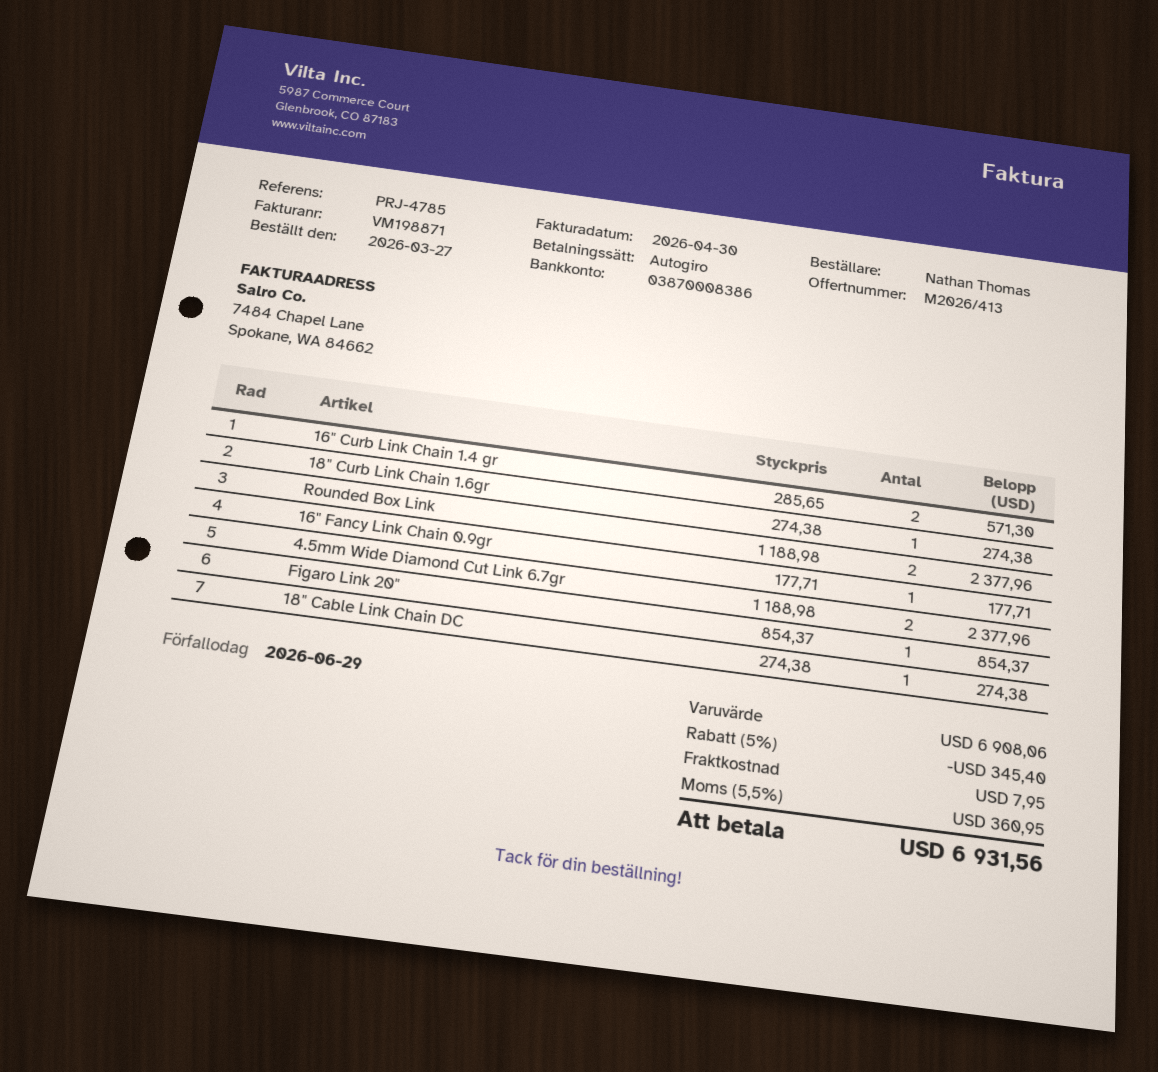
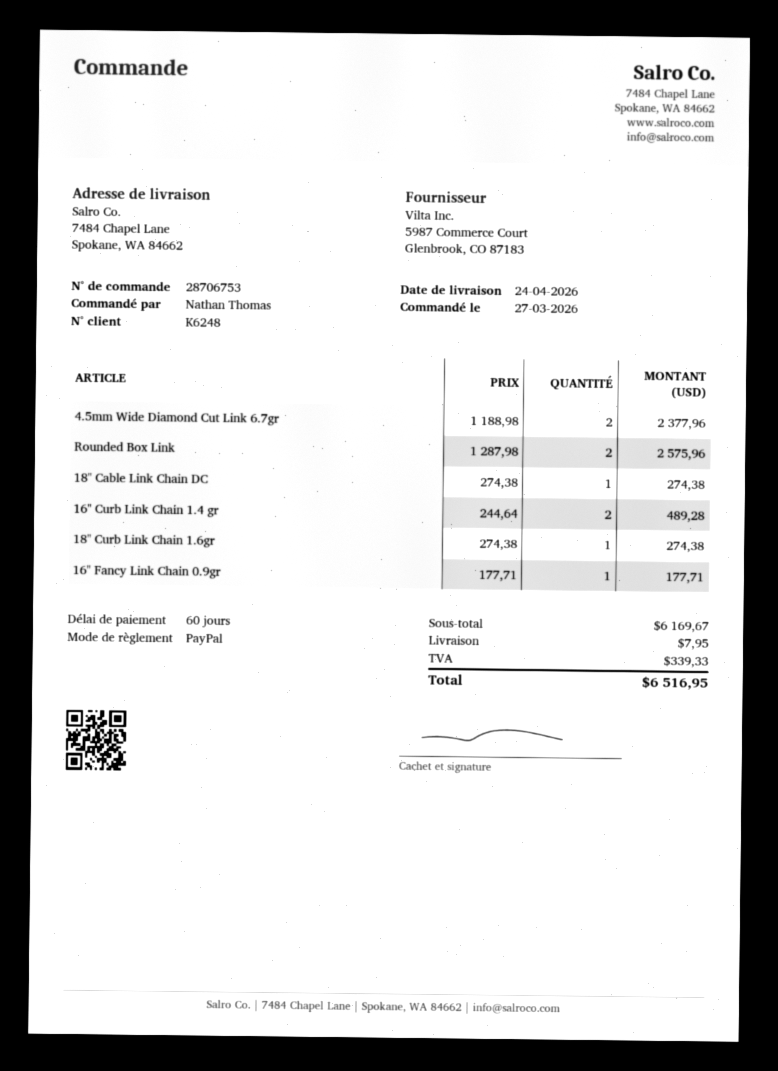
payment method: direct debit -> PayPal
16" Curb Link Chain 1.4 gr: 2 x 285.65 = 571.30 -> 2 x 244.64 = 489.28
Rounded Box Link: 2 x 1188.98 = 2377.96 -> 2 x 1287.98 = 2575.96
Figaro Link 20": 1 x 854.37 = 854.37 -> none
subtotal: 6908.06 -> 6169.67
discount: 5% = 345.40 -> none
tax: 360.95 -> 339.33
total: 6931.56 -> 6516.95

